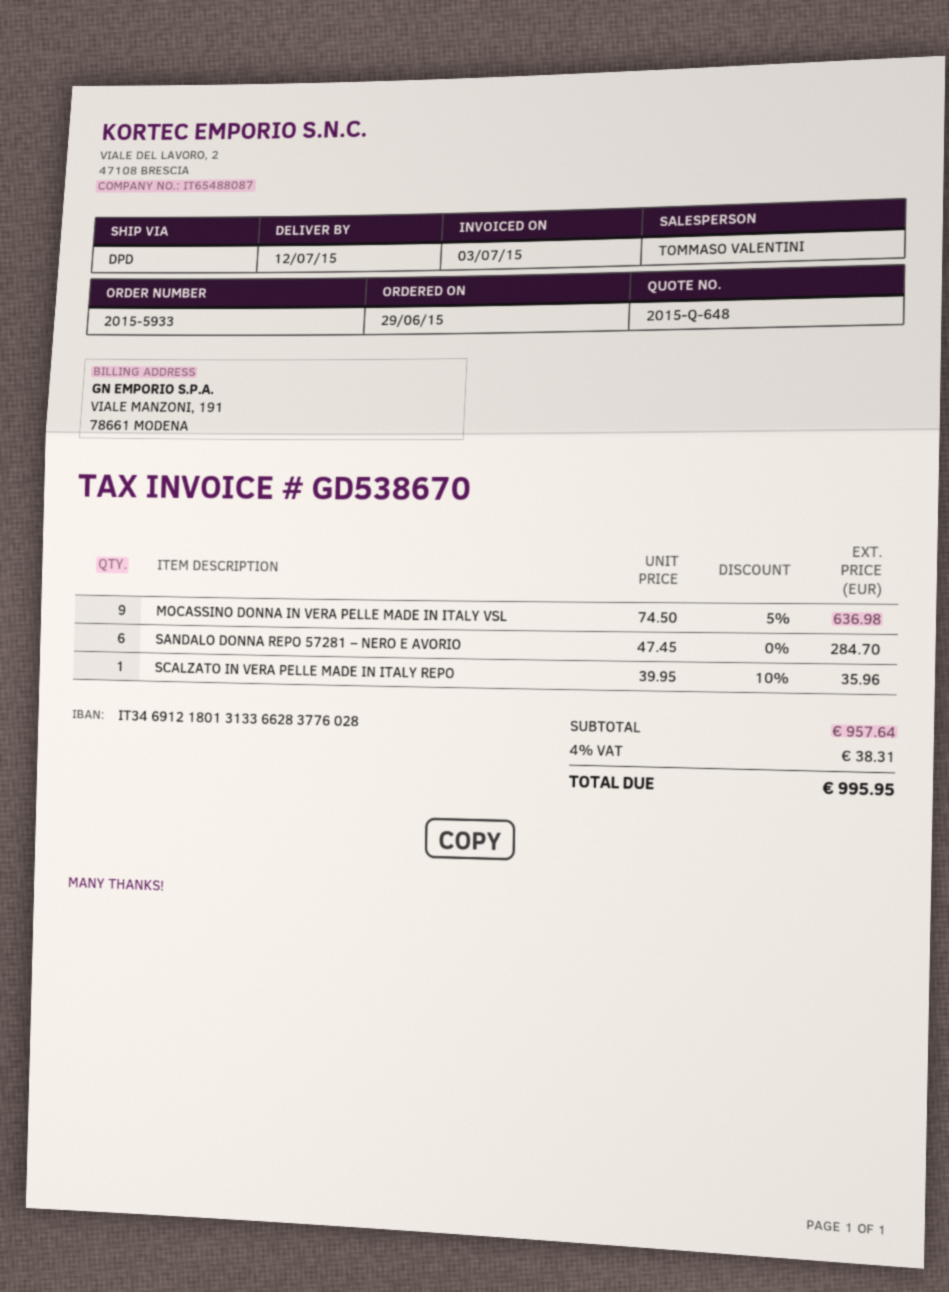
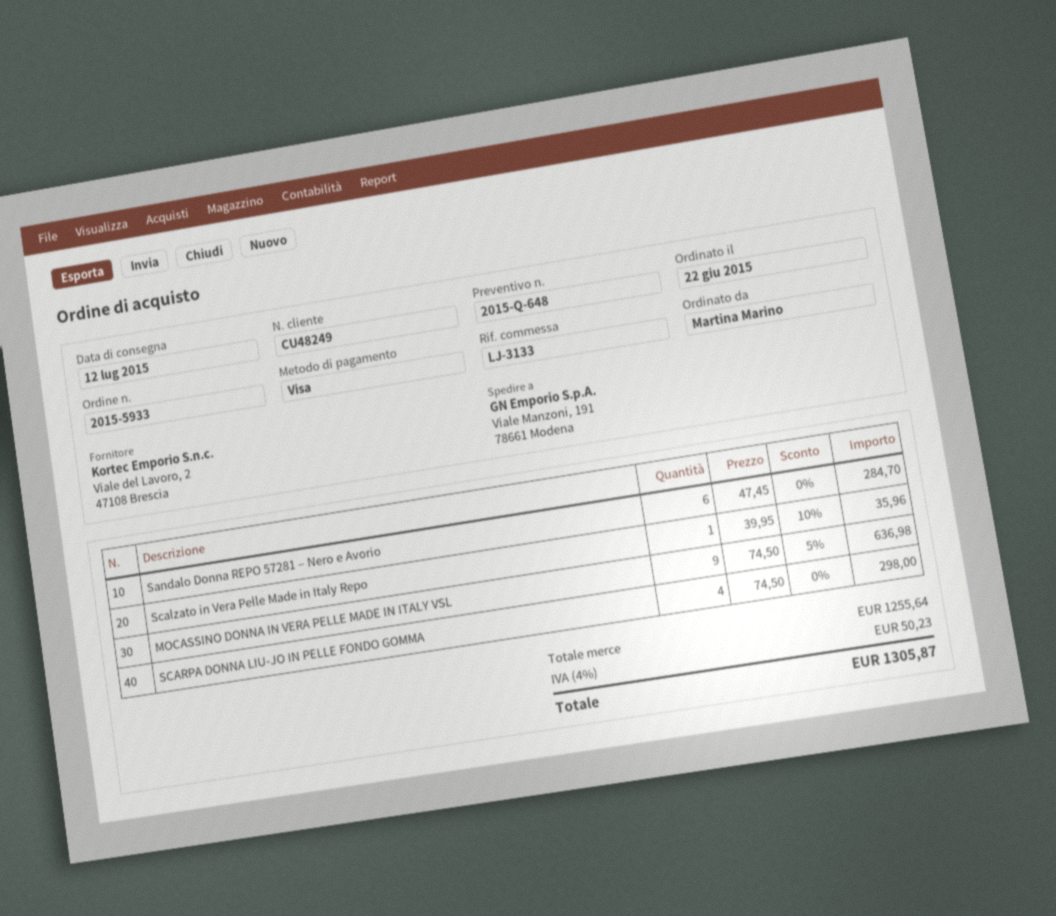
order date: 2015-06-29 -> 2015-06-22
SCARPA DONNA LIU-JO IN PELLE FONDO GOMMA: none -> 4 x 74.50 = 298.00
subtotal: 957.64 -> 1255.64
tax: 4% = 38.31 -> 4% = 50.23
total: 995.95 -> 1305.87

